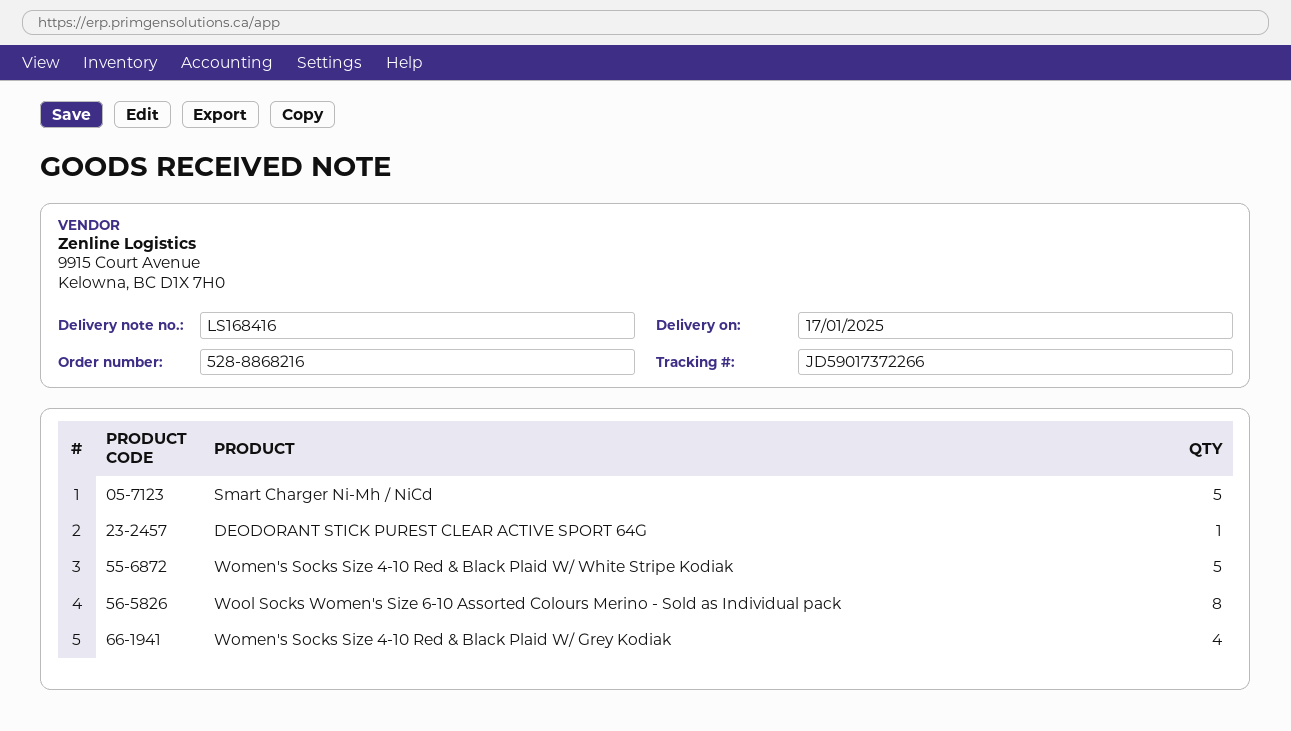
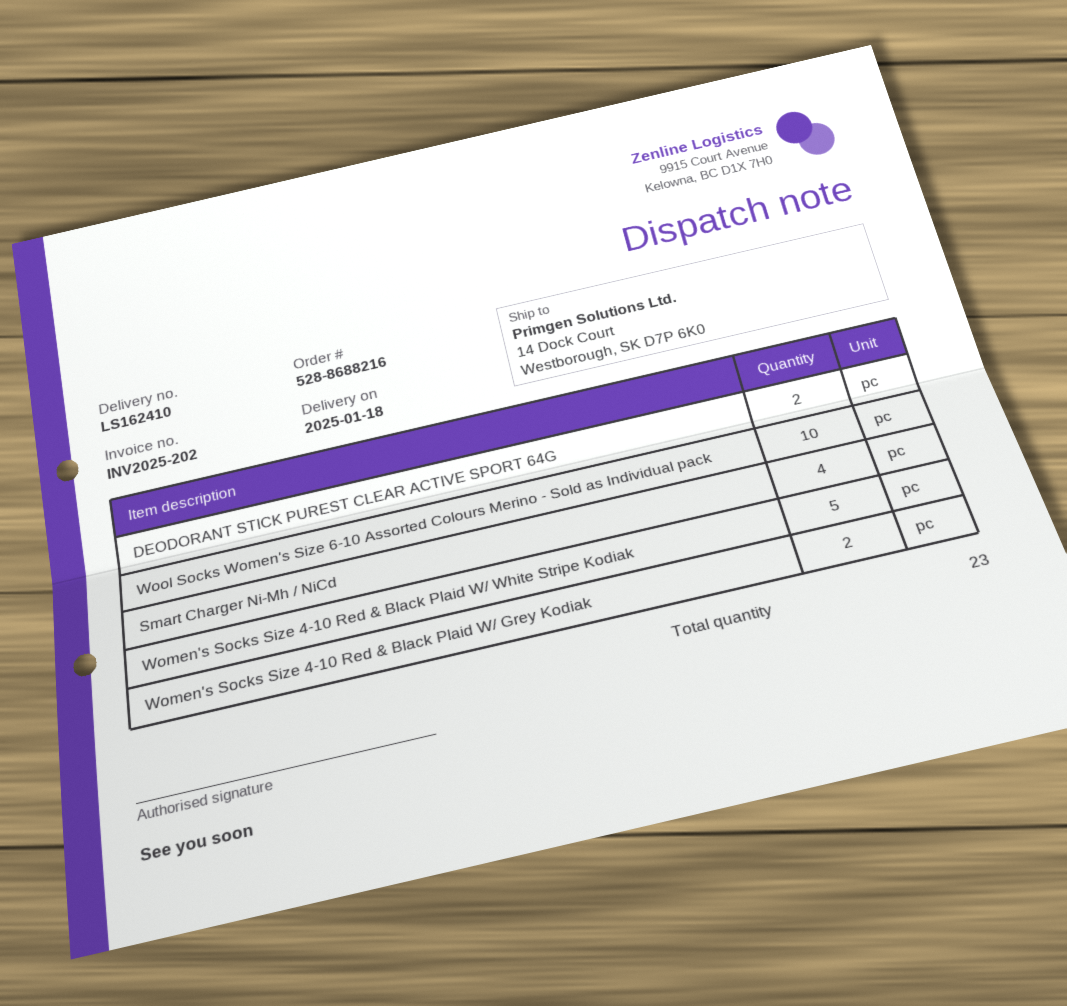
order number: 528-8868216 -> 528-8688216
delivery note number: LS168416 -> LS162410
delivery date: 2025-01-17 -> 2025-01-18
Smart Charger Ni-Mh / NiCd: 5 -> 4
DEODORANT STICK PUREST CLEAR ACTIVE SPORT 64G: 1 -> 2
Wool Socks Women's Size 6-10 Assorted Colours Merino - Sold as Individual pack: 8 -> 10
Women's Socks Size 4-10 Red & Black Plaid W/ Grey Kodiak: 4 -> 2

